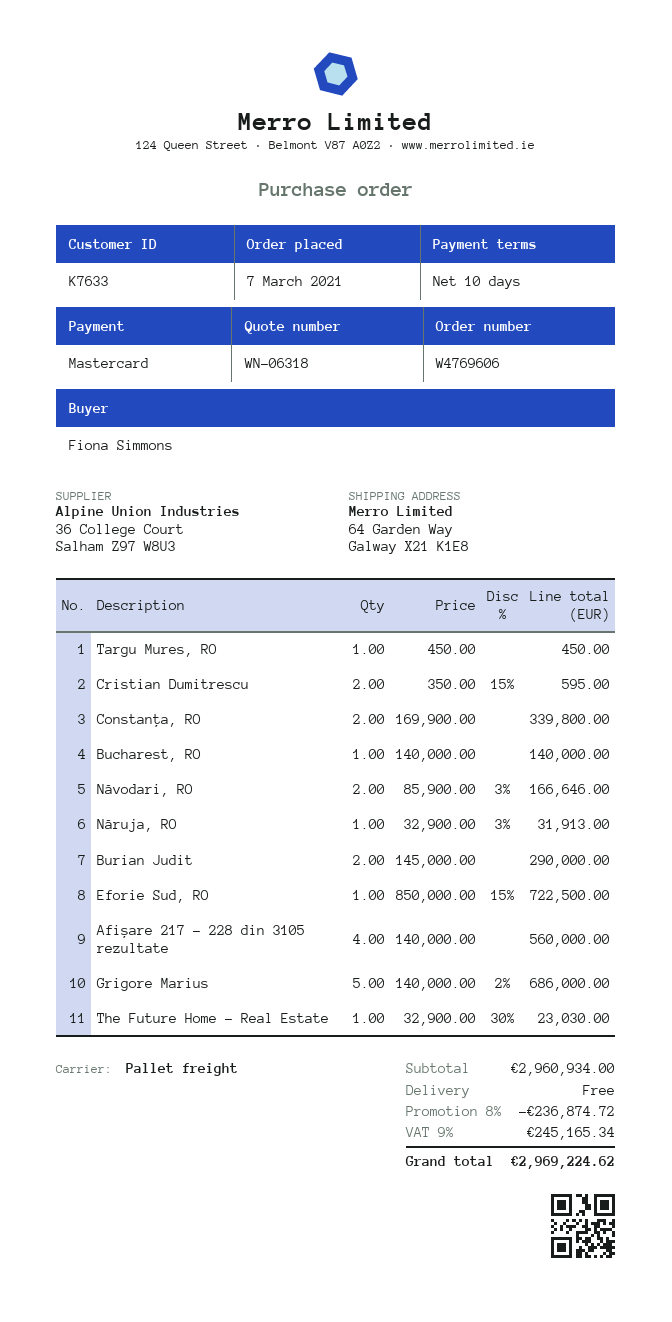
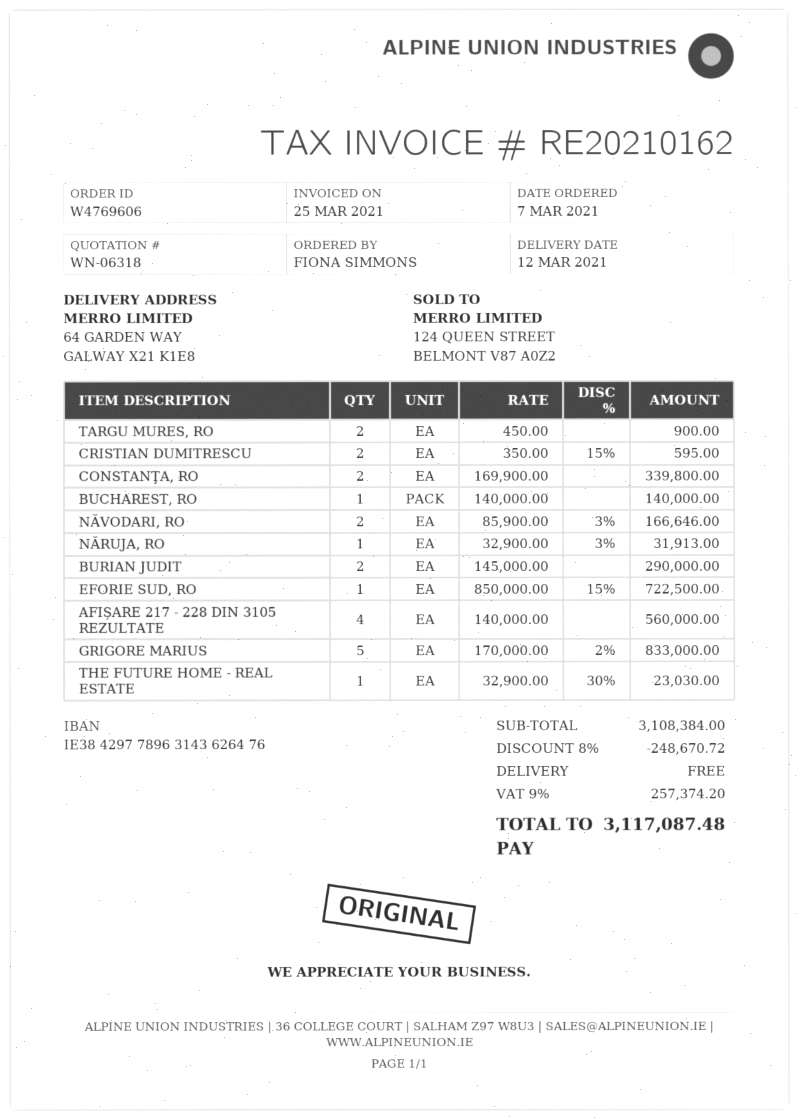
Targu Mures, RO: 1 x 450.00 = 450.00 -> 2 x 450.00 = 900.00
Grigore Marius: 5 x 140000.00 - 2% = 686000.00 -> 5 x 170000.00 - 2% = 833000.00
subtotal: 2960934.00 -> 3108384.00
discount: 8% = 236874.72 -> 8% = 248670.72
tax: 9% = 245165.34 -> 9% = 257374.20
total: 2969224.62 -> 3117087.48

